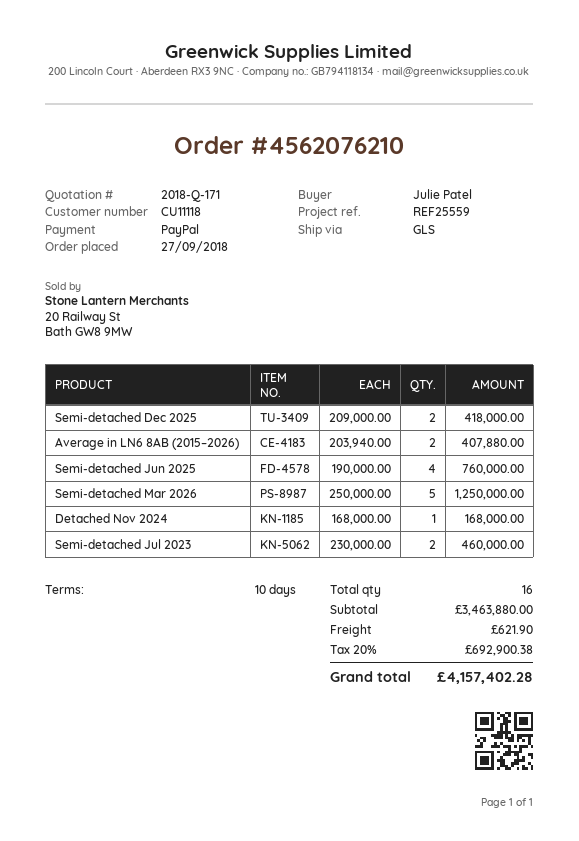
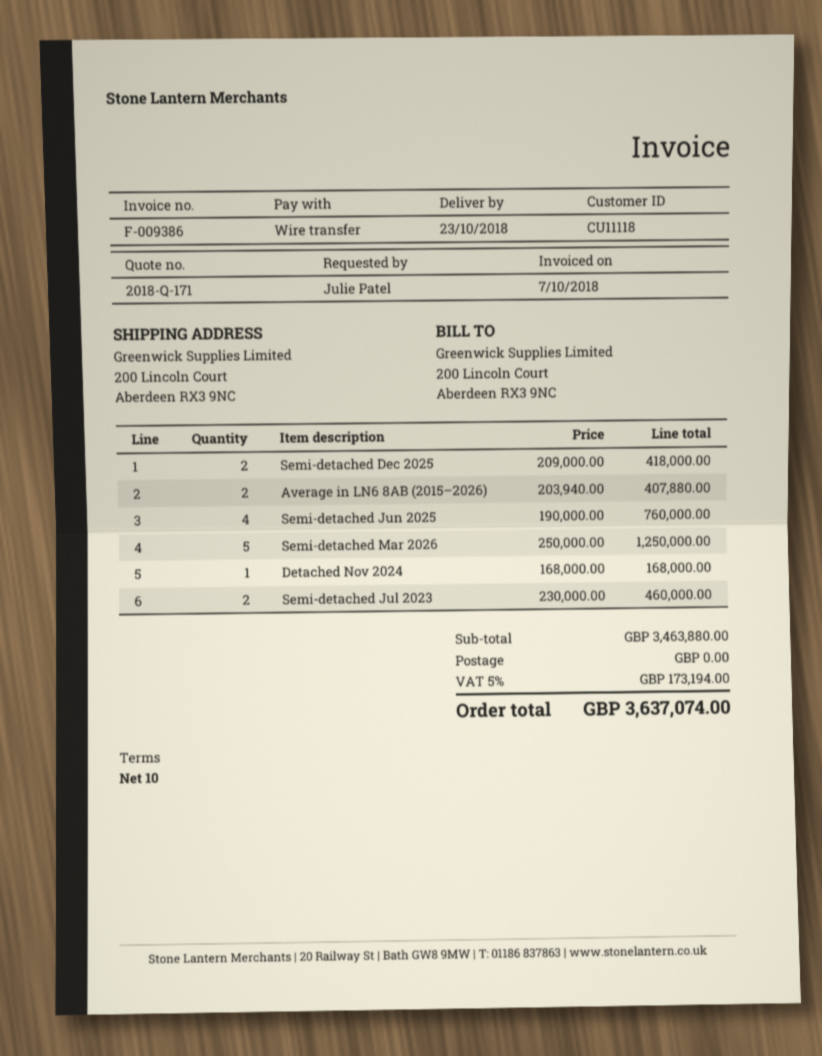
payment method: PayPal -> bank transfer
shipping: 621.90 -> 0.00
tax: 20% = 692900.38 -> 5% = 173194.00
total: 4157402.28 -> 3637074.00

